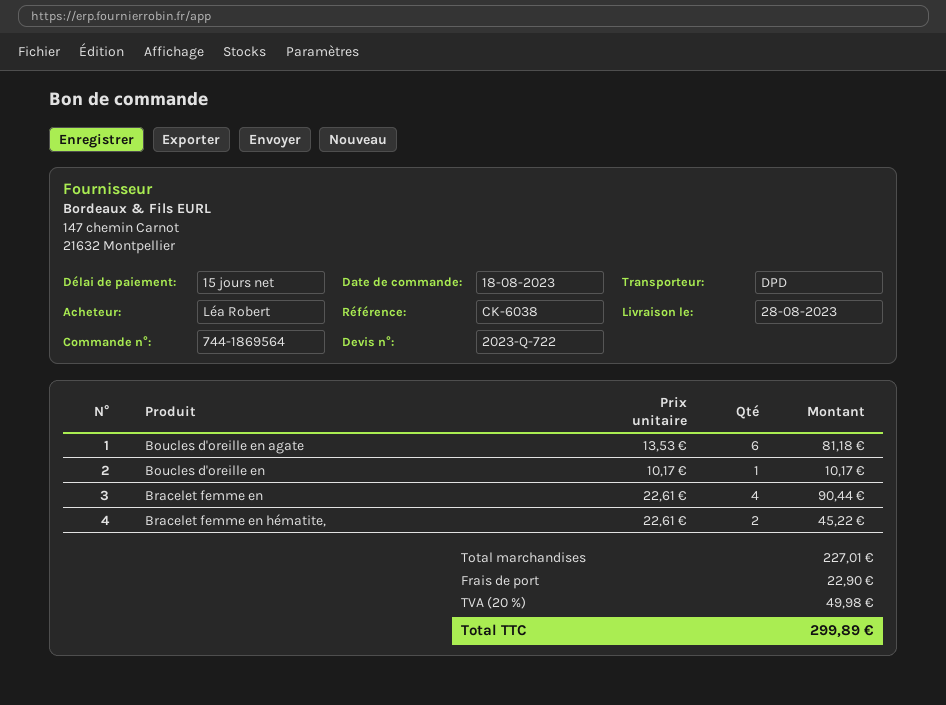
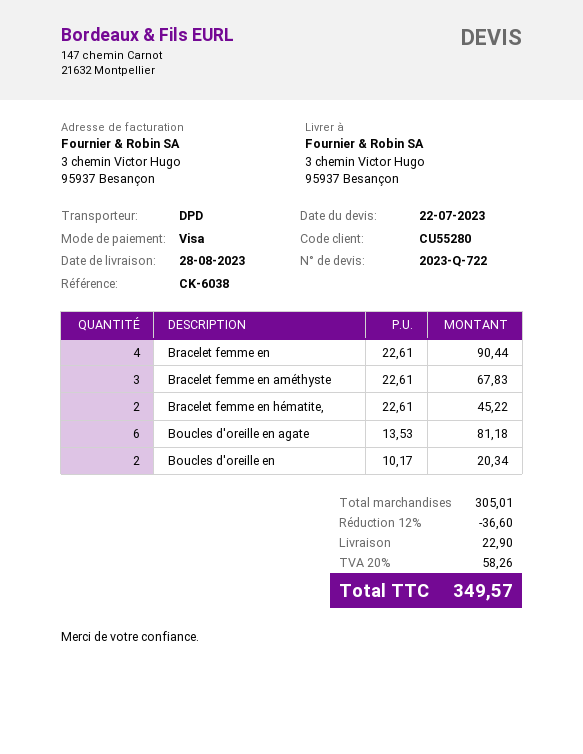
Boucles d'oreille en: 1 x 10.17 = 10.17 -> 2 x 10.17 = 20.34
Bracelet femme en améthyste: none -> 3 x 22.61 = 67.83
subtotal: 227.01 -> 305.01
discount: none -> 12% = 36.60
tax: 20% = 49.98 -> 20% = 58.26
total: 299.89 -> 349.57

